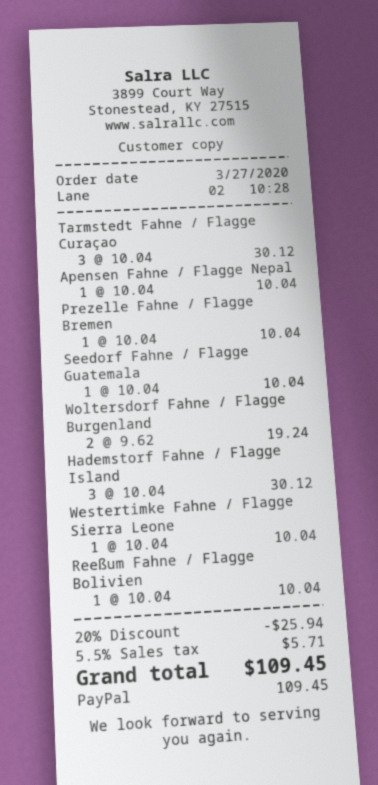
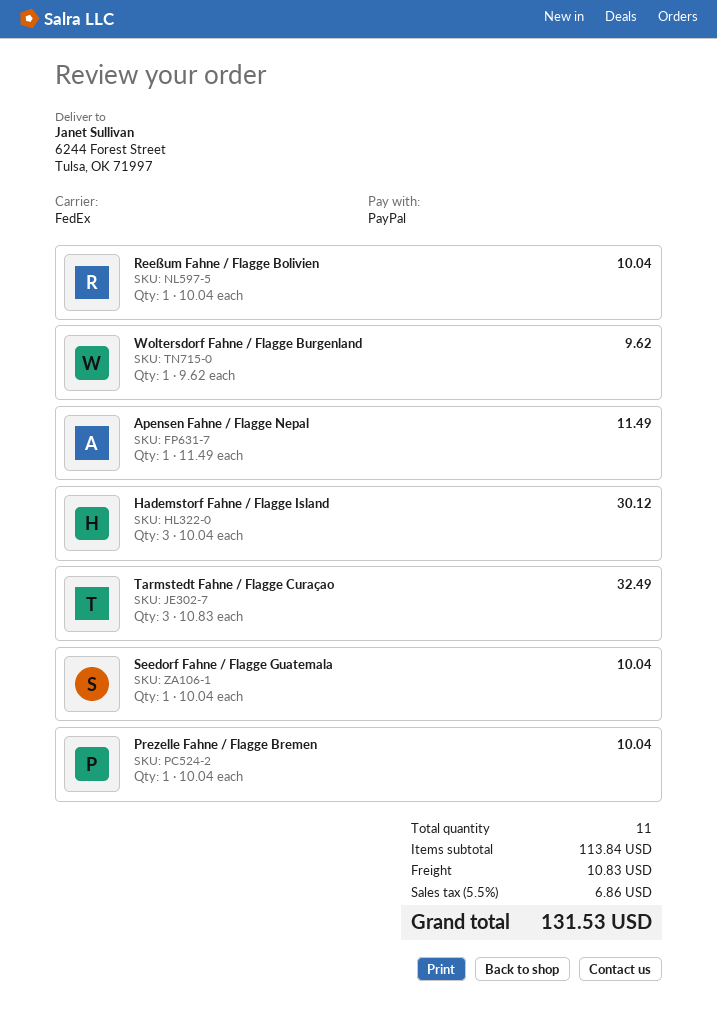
Tarmstedt Fahne / Flagge Curaҫao: 3 x 10.04 = 30.12 -> 3 x 10.83 = 32.49
Apensen Fahne / Flagge Nepal: 1 x 10.04 = 10.04 -> 1 x 11.49 = 11.49
Woltersdorf Fahne / Flagge Burgenland: 2 x 9.62 = 19.24 -> 1 x 9.62 = 9.62
Westertimke Fahne / Flagge Sierra Leone: 1 x 10.04 = 10.04 -> none
discount: 20% = 25.94 -> none
shipping: none -> 10.83
tax: 5.5% = 5.71 -> 5.5% = 6.86
total: 109.45 -> 131.53

